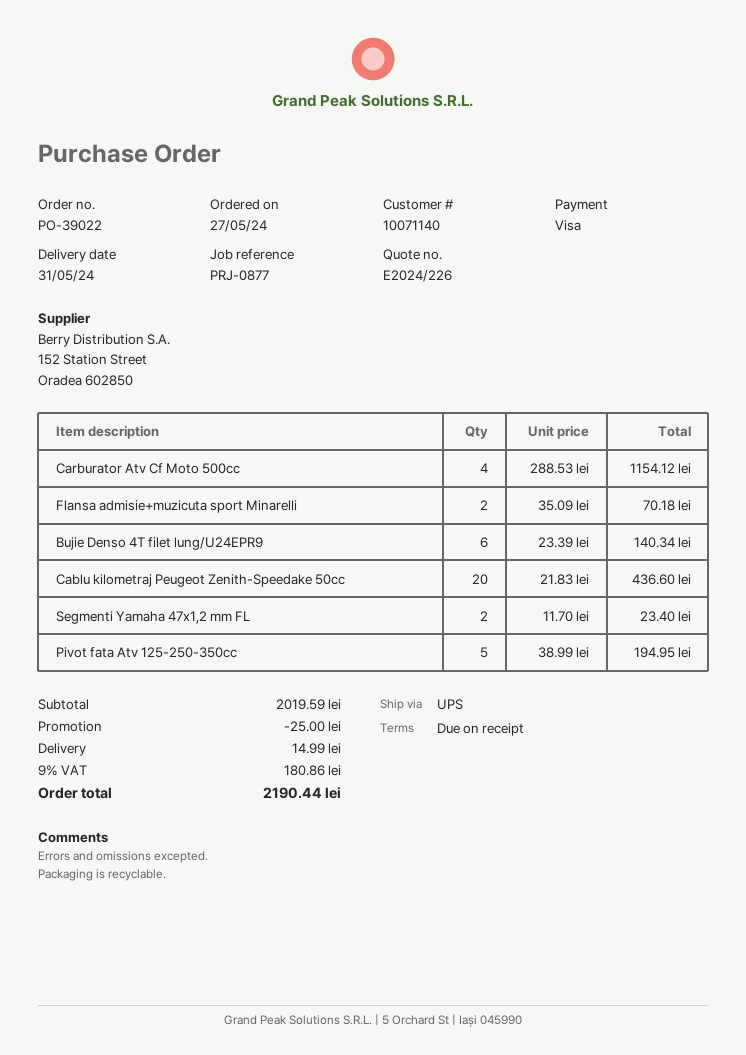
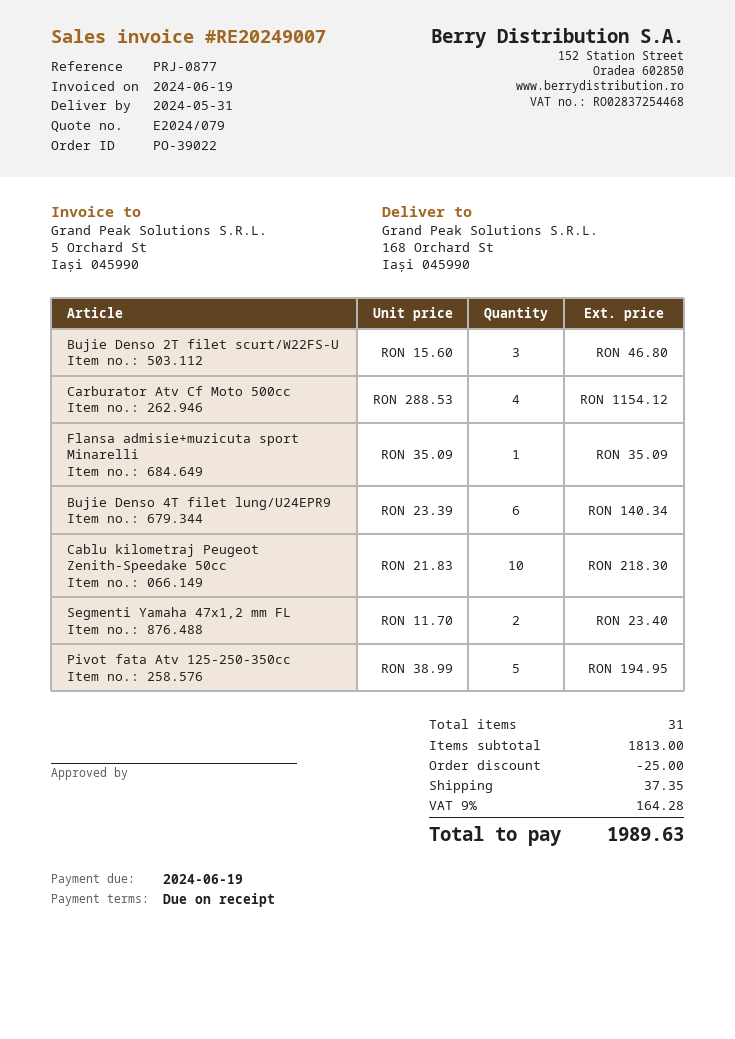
quote number: E2024/226 -> E2024/079
Flansa admisie+muzicuta sport Minarelli: 2 x 35.09 = 70.18 -> 1 x 35.09 = 35.09
Cablu kilometraj Peugeot Zenith-Speedake 50cc: 20 x 21.83 = 436.60 -> 10 x 21.83 = 218.30
Bujie Denso 2T filet scurt/W22FS-U: none -> 3 x 15.60 = 46.80
subtotal: 2019.59 -> 1813.00
shipping: 14.99 -> 37.35
tax: 9% = 180.86 -> 9% = 164.28
total: 2190.44 -> 1989.63

